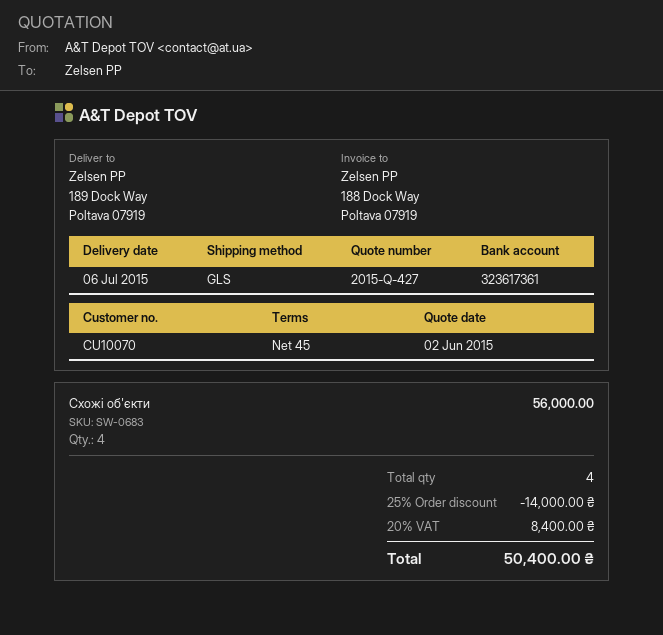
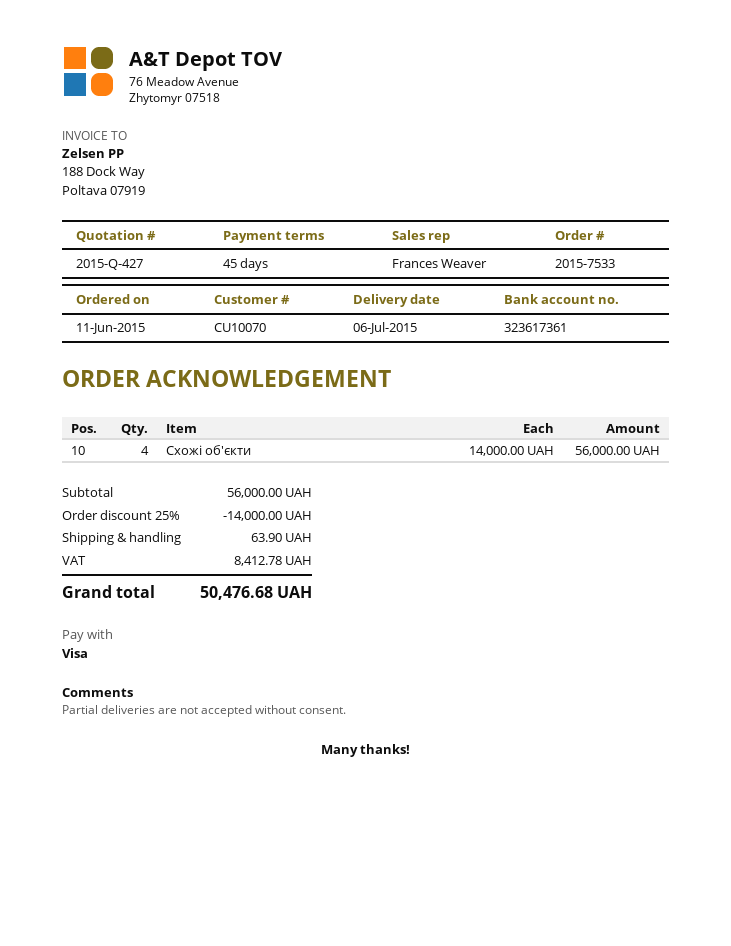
shipping: none -> 63.90
tax: 8400.00 -> 8412.78
total: 50400.00 -> 50476.68

